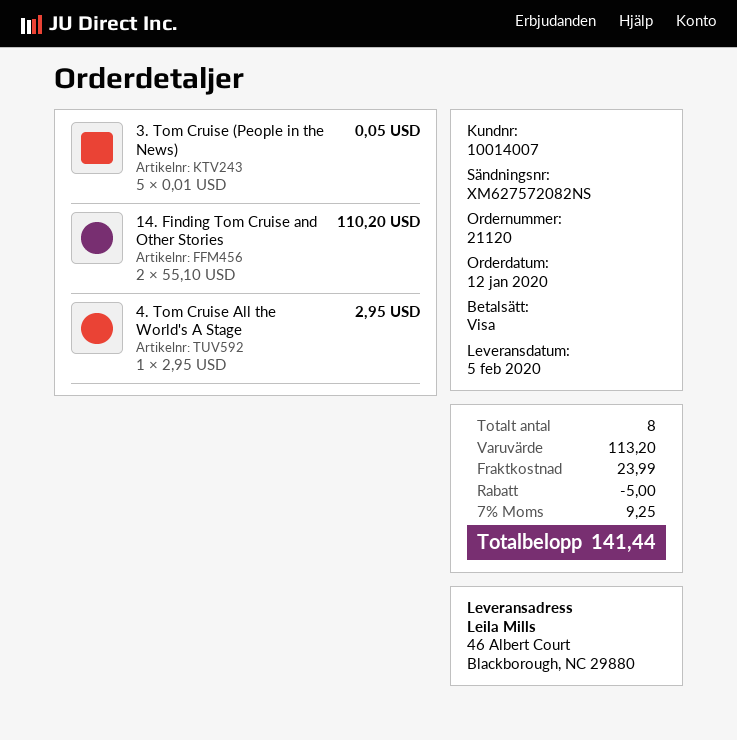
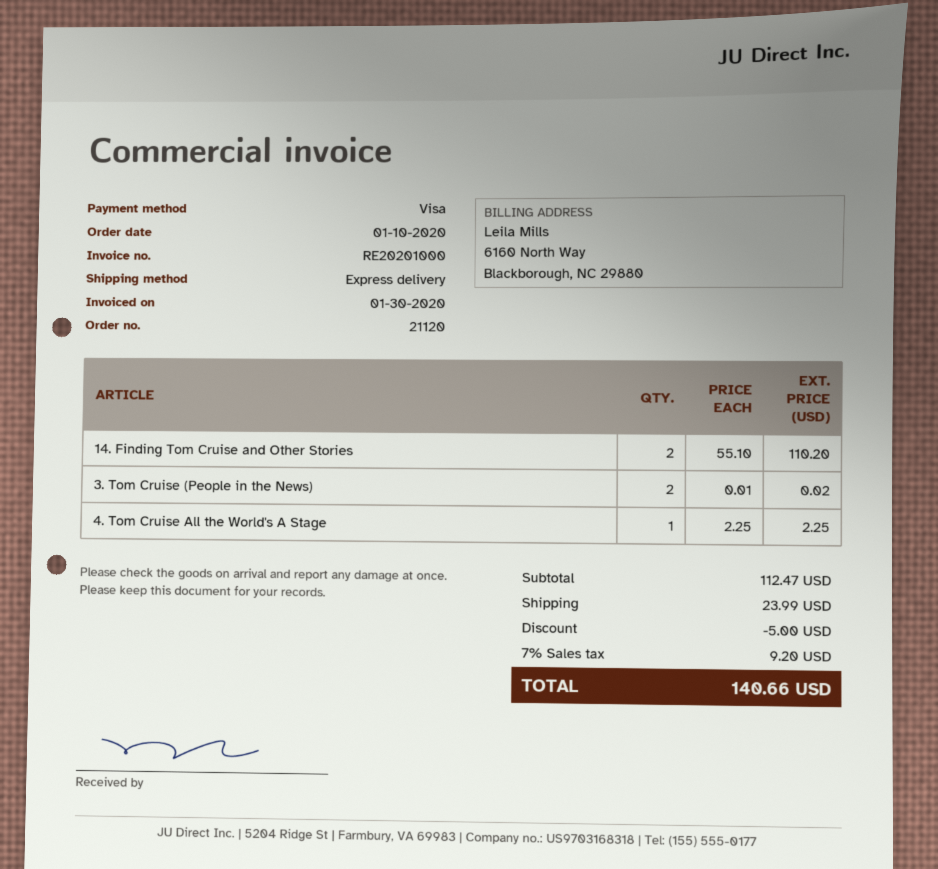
order date: 2020-01-12 -> 2020-01-10
3. Tom Cruise (People in the News): 5 x 0.01 = 0.05 -> 2 x 0.01 = 0.02
4. Tom Cruise All the World's A Stage: 1 x 2.95 = 2.95 -> 1 x 2.25 = 2.25
subtotal: 113.20 -> 112.47
tax: 7% = 9.25 -> 7% = 9.20
total: 141.44 -> 140.66

